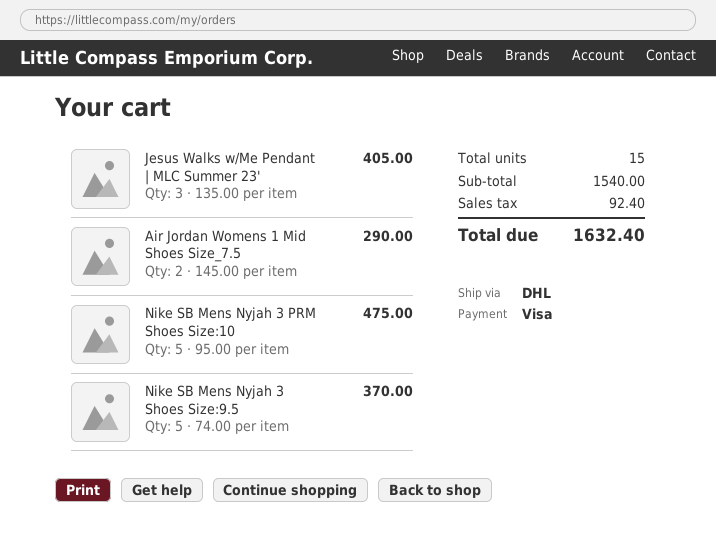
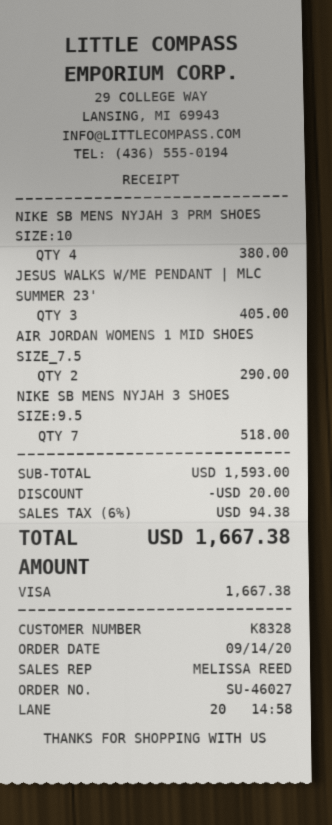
Nike SB Mens Nyjah 3 PRM Shoes Size:10: 5 for 475.00 -> 4 for 380.00
Nike SB Mens Nyjah 3 Shoes Size:9.5: 5 for 370.00 -> 7 for 518.00
subtotal: 1540.00 -> 1593.00
discount: none -> 20.00
tax: 92.40 -> 94.38
total: 1632.40 -> 1667.38

